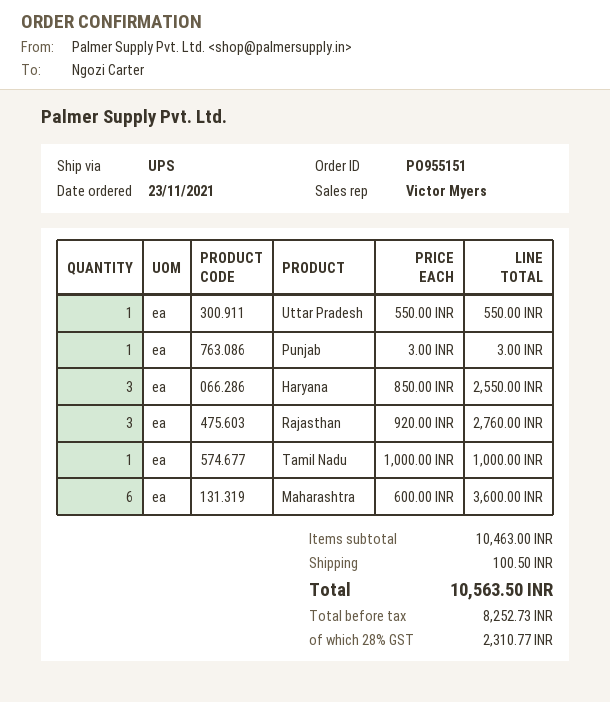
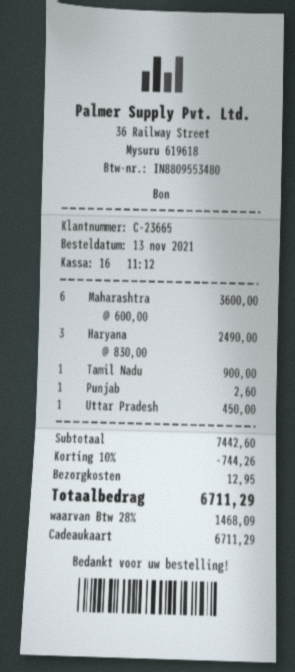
order date: 2021-11-23 -> 2021-11-13
Uttar Pradesh: 1 x 550.00 = 550.00 -> 1 x 450.00 = 450.00
Punjab: 1 x 3.00 = 3.00 -> 1 x 2.60 = 2.60
Haryana: 3 x 850.00 = 2550.00 -> 3 x 830.00 = 2490.00
Rajasthan: 3 x 920.00 = 2760.00 -> none
Tamil Nadu: 1 x 1000.00 = 1000.00 -> 1 x 900.00 = 900.00
subtotal: 10463.00 -> 7442.60
discount: none -> 10% = 744.26
shipping: 100.50 -> 12.95
tax: 28% = 2310.77 -> 28% = 1468.09
total: 10563.50 -> 6711.29

